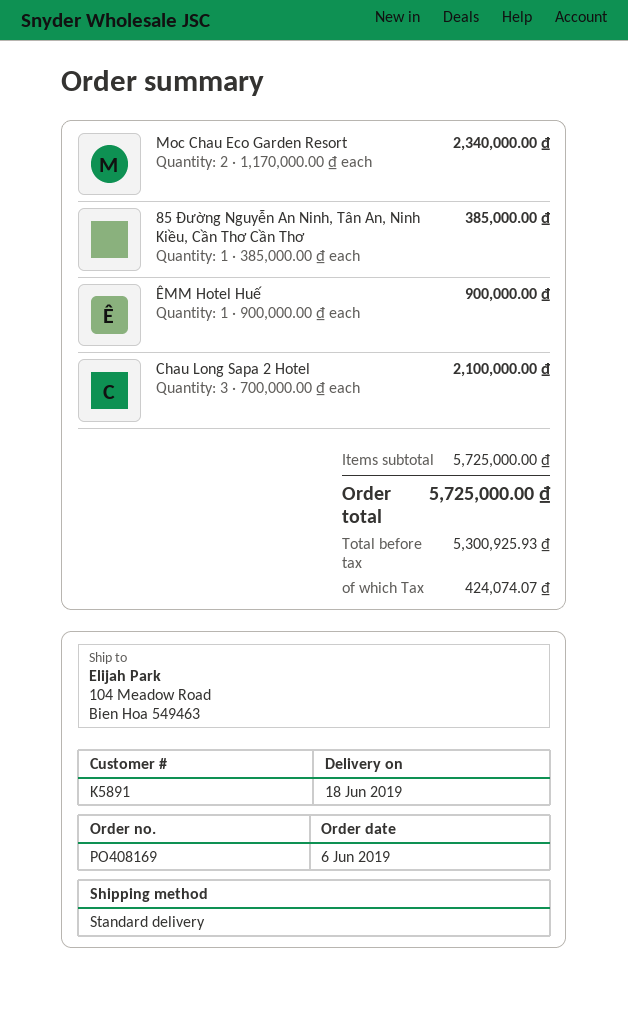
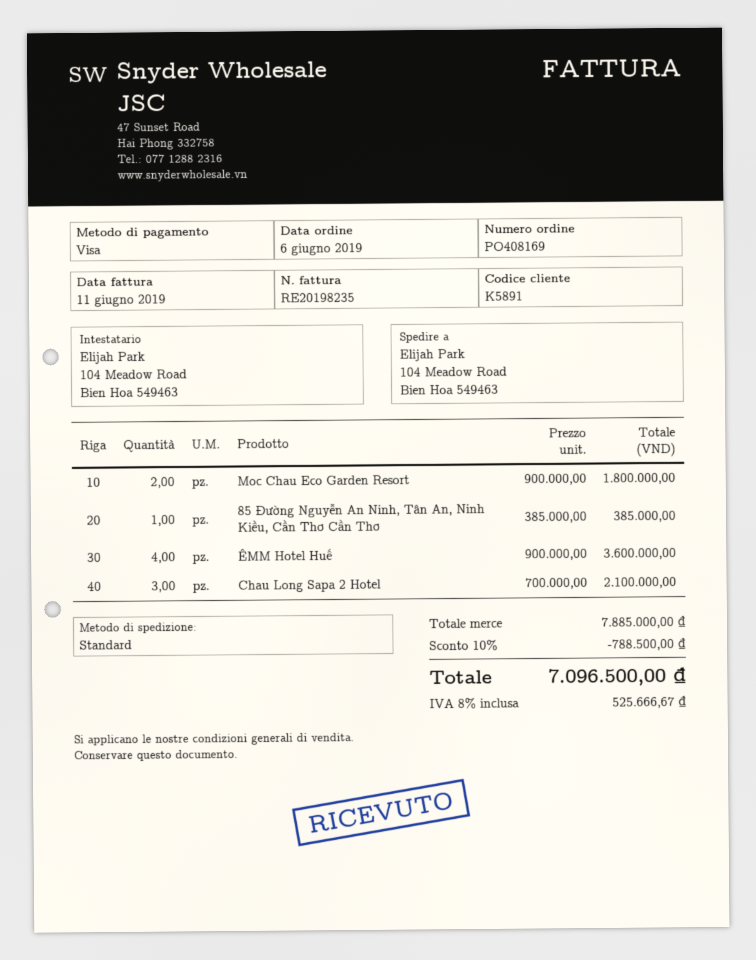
Moc Chau Eco Garden Resort: 2 x 1170000.00 = 2340000.00 -> 2 x 900000.00 = 1800000.00
ÊMM Hotel Huế: 1 x 900000.00 = 900000.00 -> 4 x 900000.00 = 3600000.00
subtotal: 5725000.00 -> 7885000.00
discount: none -> 10% = 788500.00
tax: 424074.07 -> 525666.67
total: 5725000.00 -> 7096500.00

